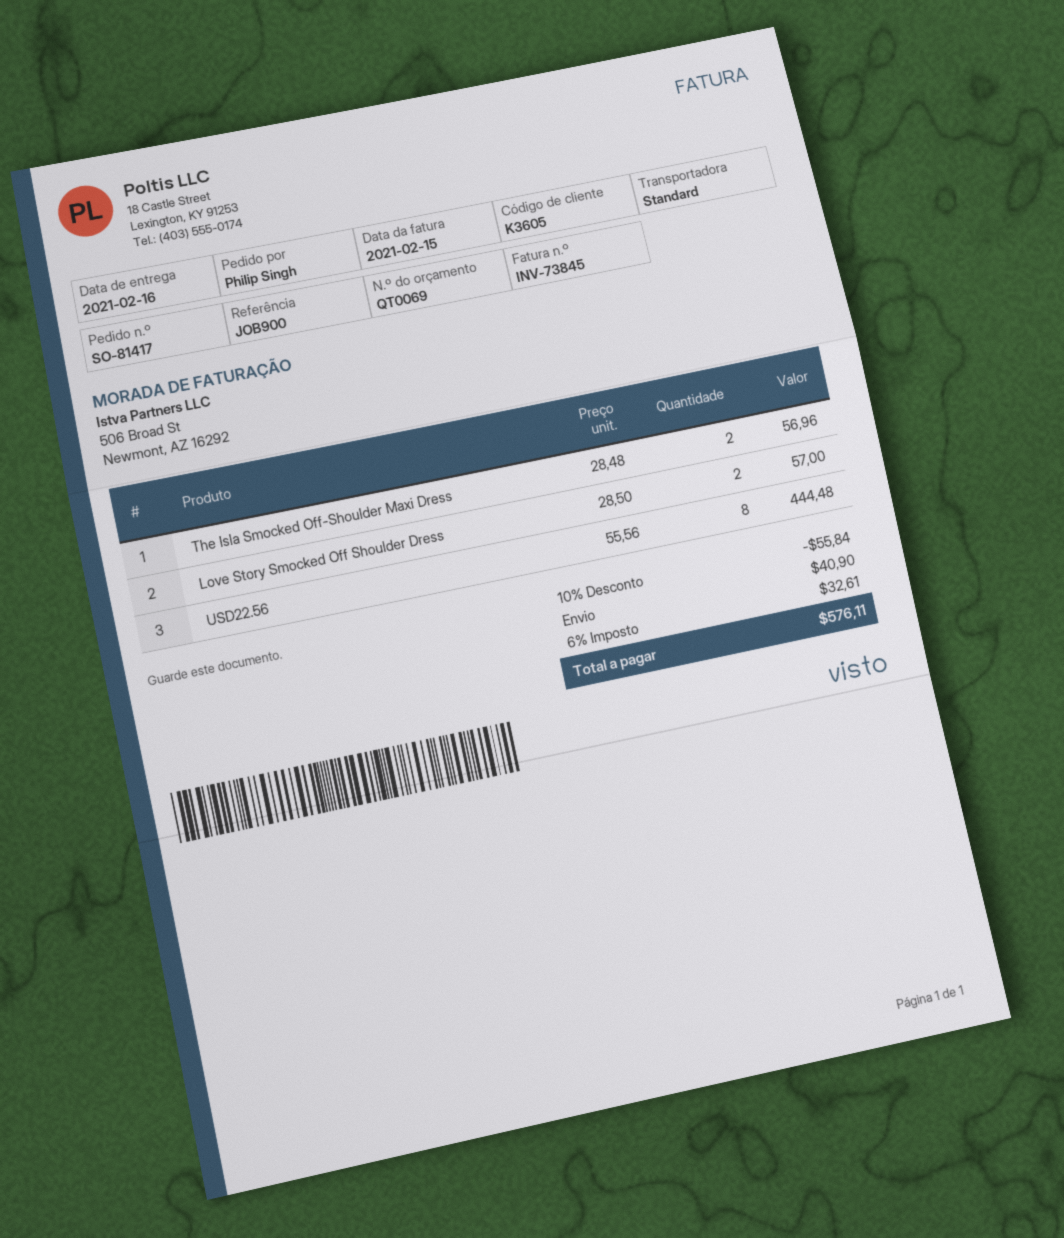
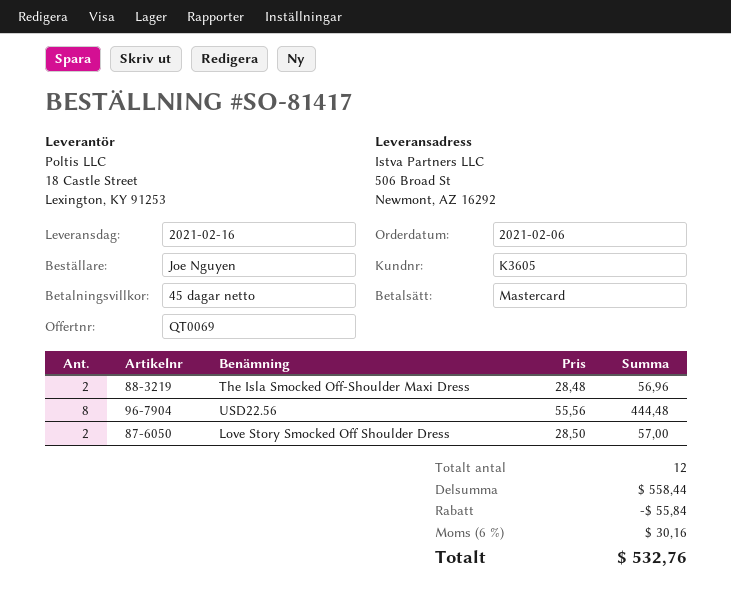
ordered by: Philip Singh -> Joe Nguyen
shipping: 40.90 -> none
tax: 6% = 32.61 -> 6% = 30.16
total: 576.11 -> 532.76

